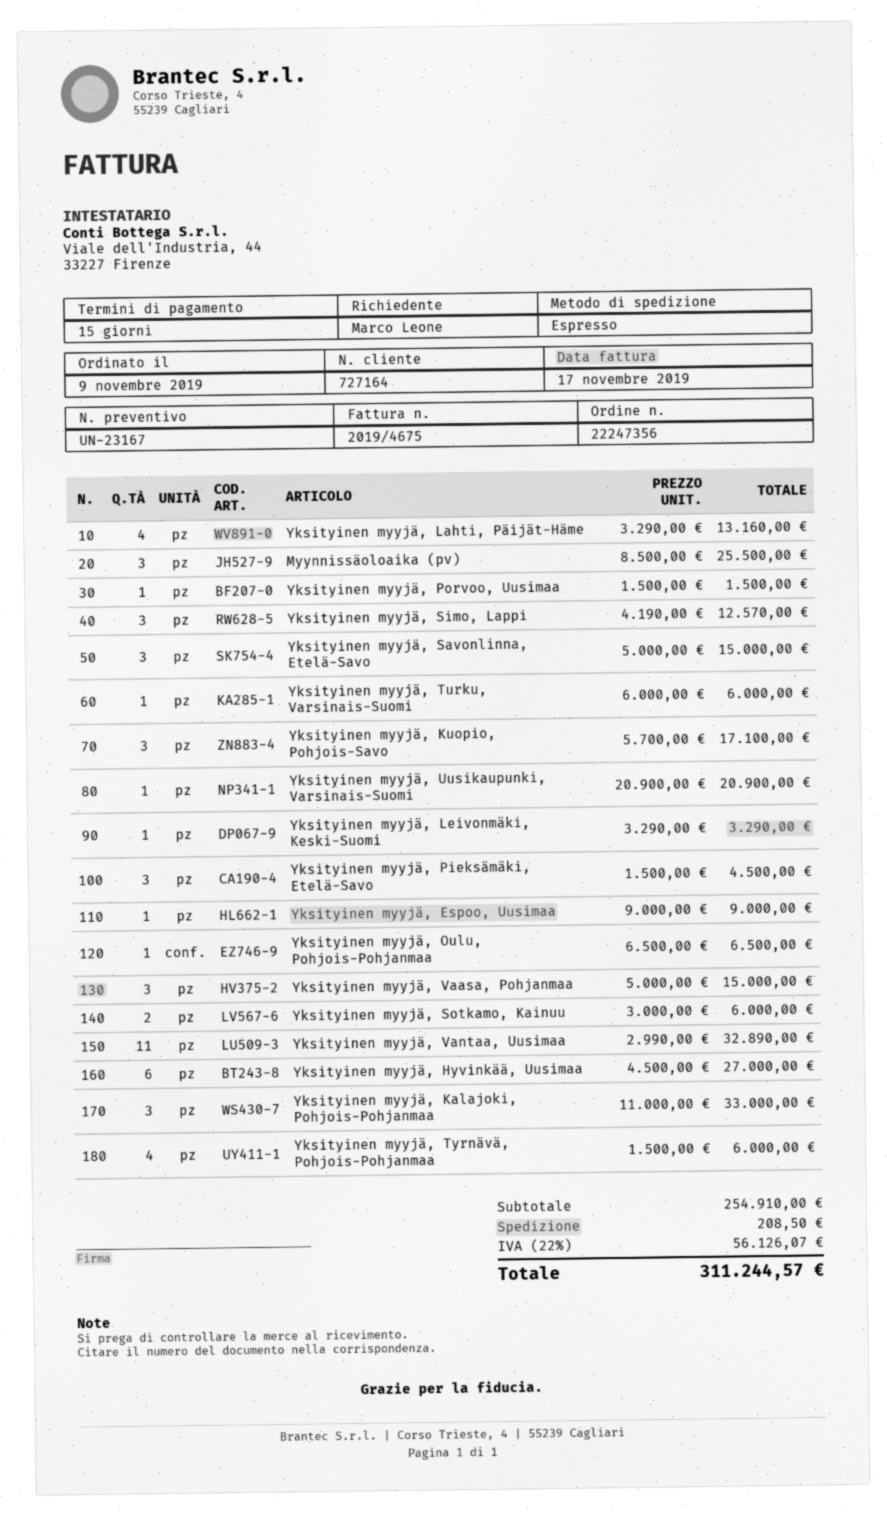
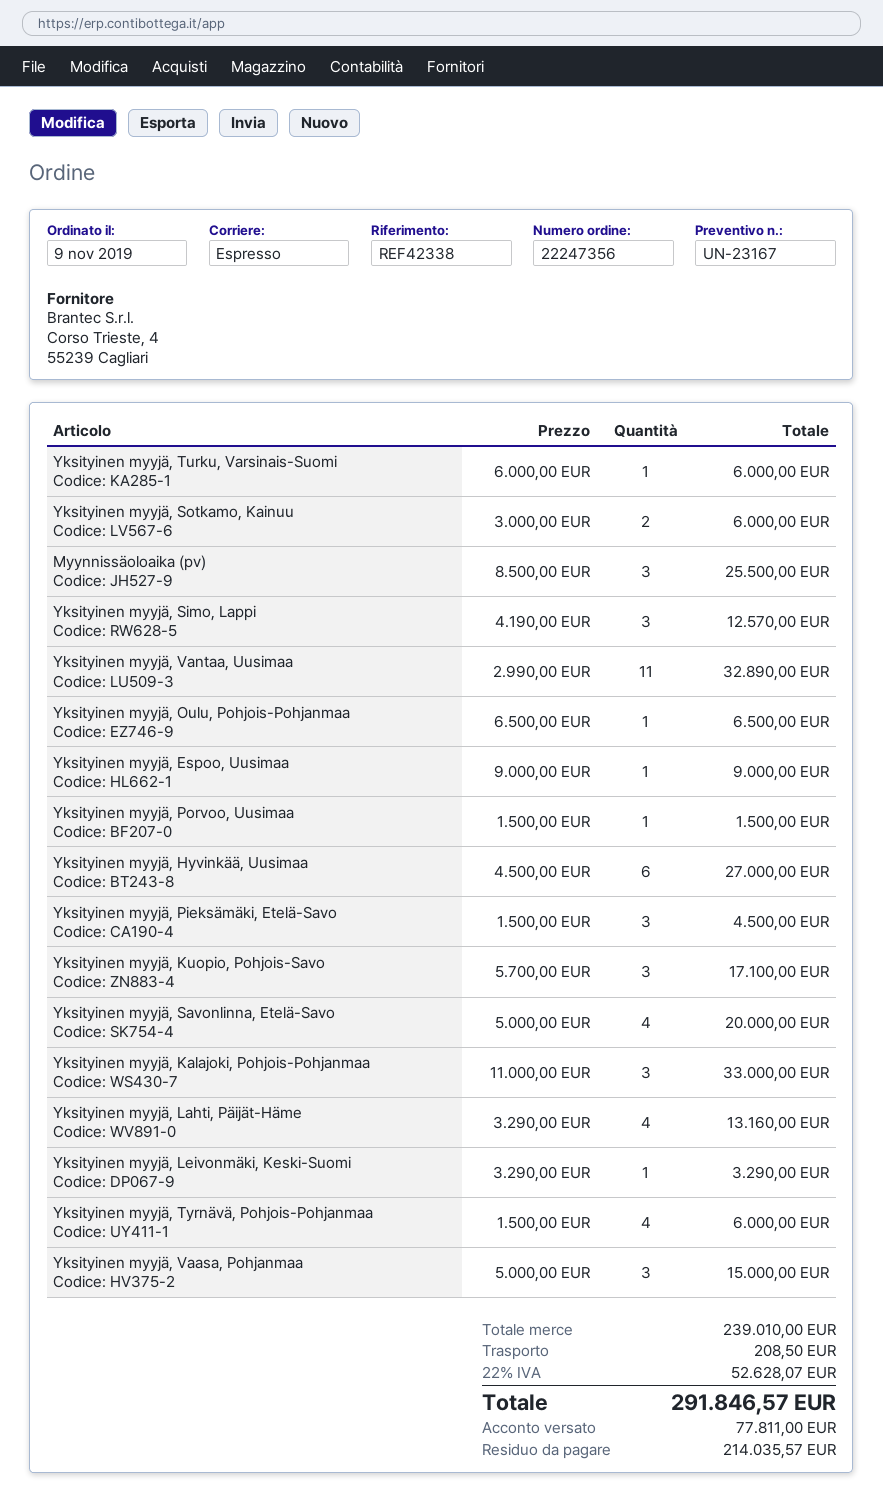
Yksityinen myyjä, Savonlinna, Etelä-Savo: 3 x 5000.00 = 15000.00 -> 4 x 5000.00 = 20000.00
Yksityinen myyjä, Uusikaupunki, Varsinais-Suomi: 1 x 20900.00 = 20900.00 -> none
subtotal: 254910.00 -> 239010.00
tax: 22% = 56126.07 -> 22% = 52628.07
total: 311244.57 -> 291846.57

